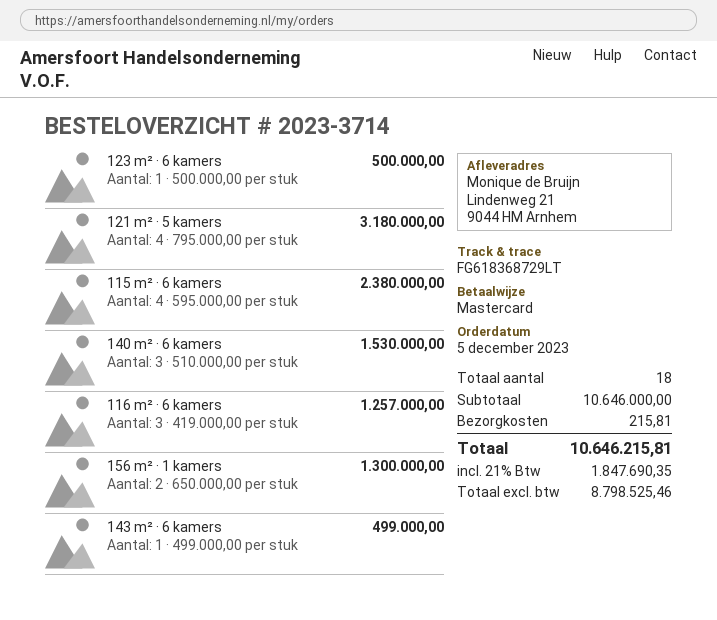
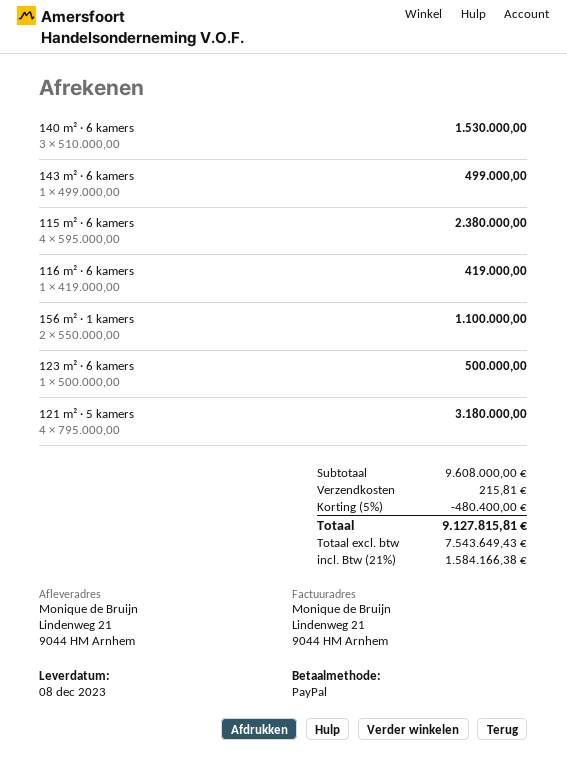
payment method: Mastercard -> PayPal
116 m² · 6 kamers: 3 x 419000.00 = 1257000.00 -> 1 x 419000.00 = 419000.00
156 m² · 1 kamers: 2 x 650000.00 = 1300000.00 -> 2 x 550000.00 = 1100000.00
subtotal: 10646000.00 -> 9608000.00
discount: none -> 5% = 480400.00
net: 8798525.46 -> 7543649.43
tax: 21% = 1847690.35 -> 21% = 1584166.38
total: 10646215.81 -> 9127815.81

